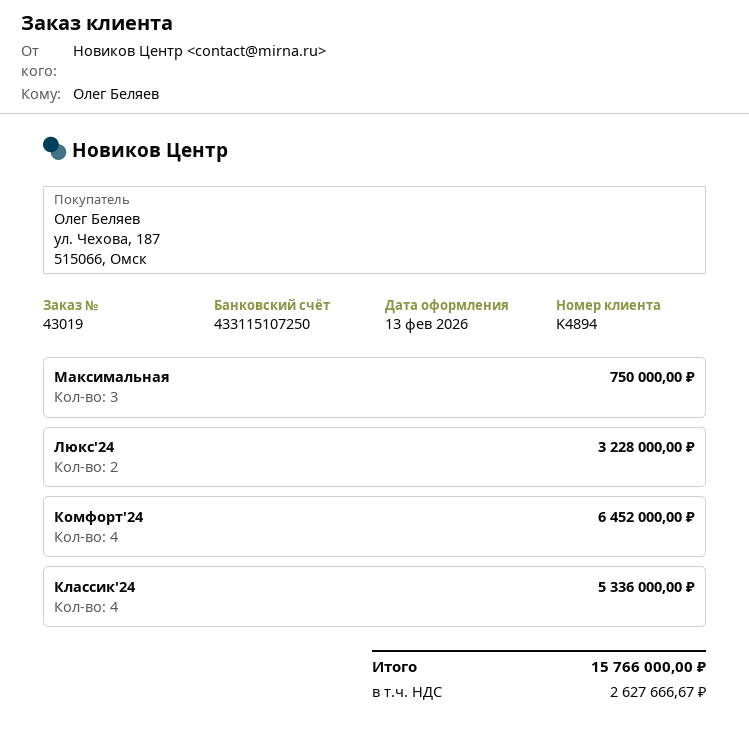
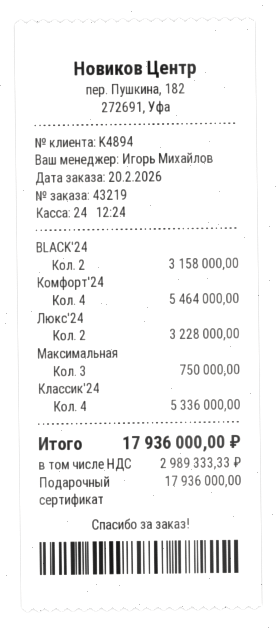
order number: 43019 -> 43219
order date: 2026-02-13 -> 2026-02-20
Комфорт'24: 4 for 6452000.00 -> 4 for 5464000.00
BLACK'24: none -> 2 for 3158000.00
tax: 2627666.67 -> 2989333.33
total: 15766000.00 -> 17936000.00

